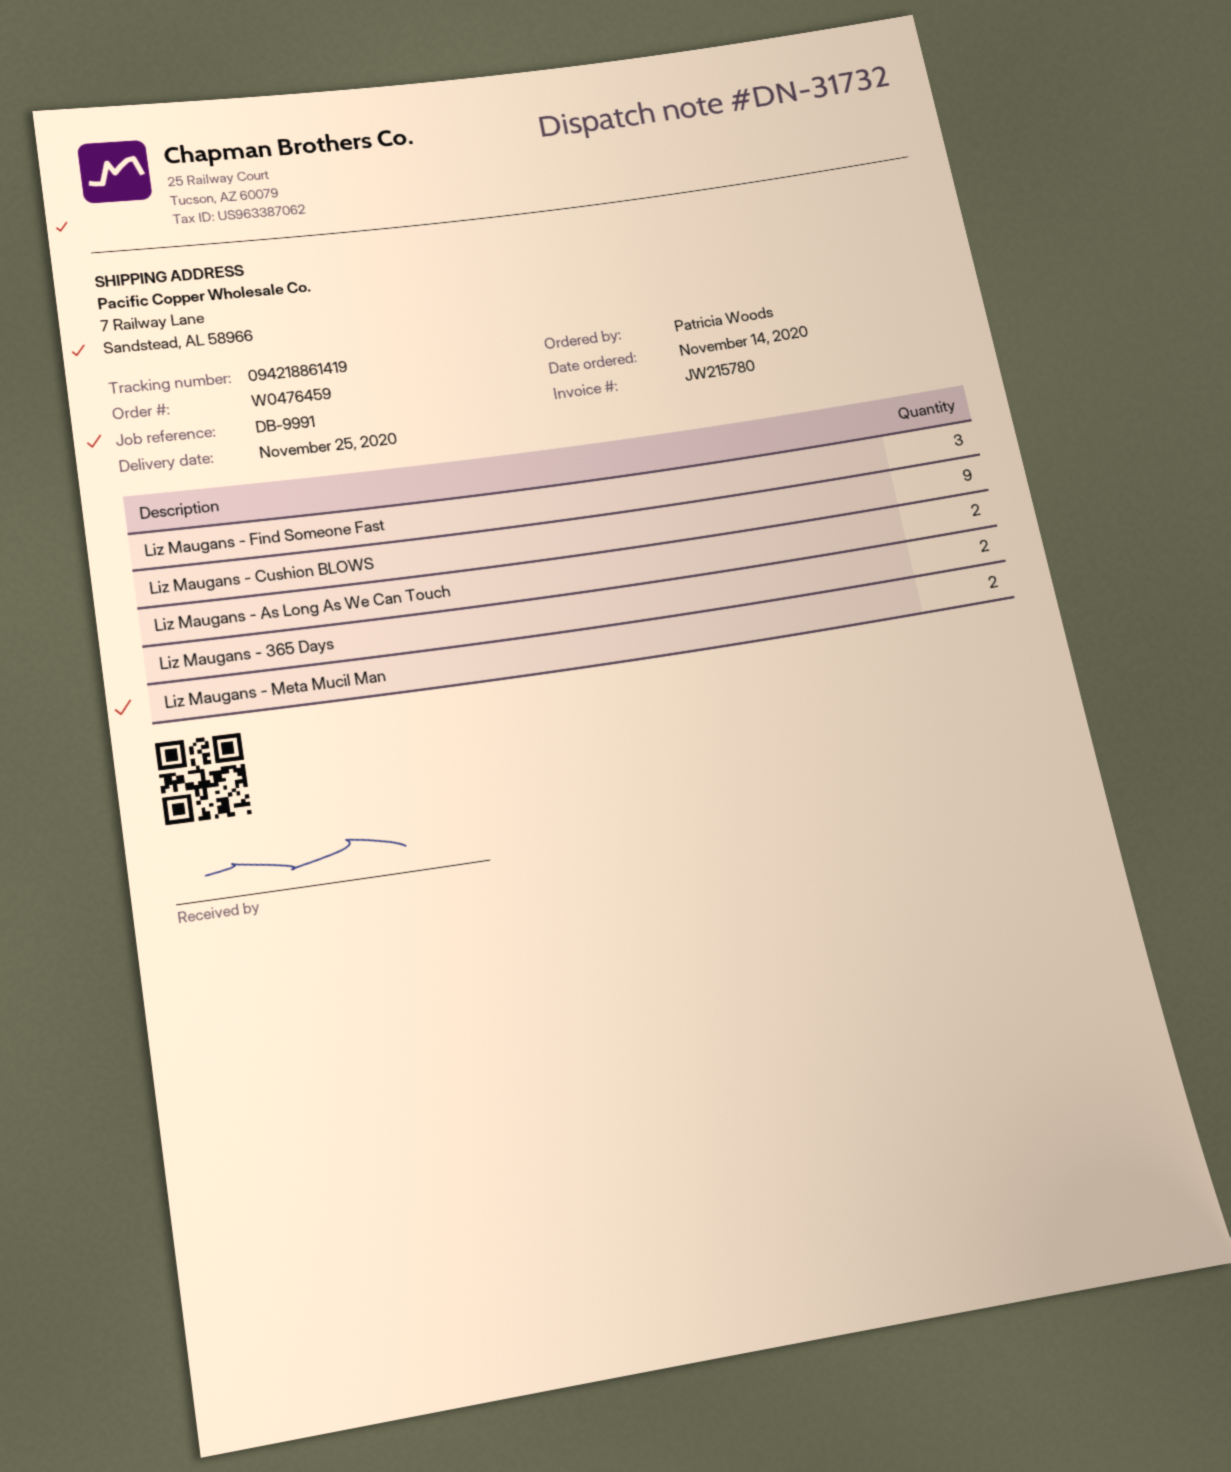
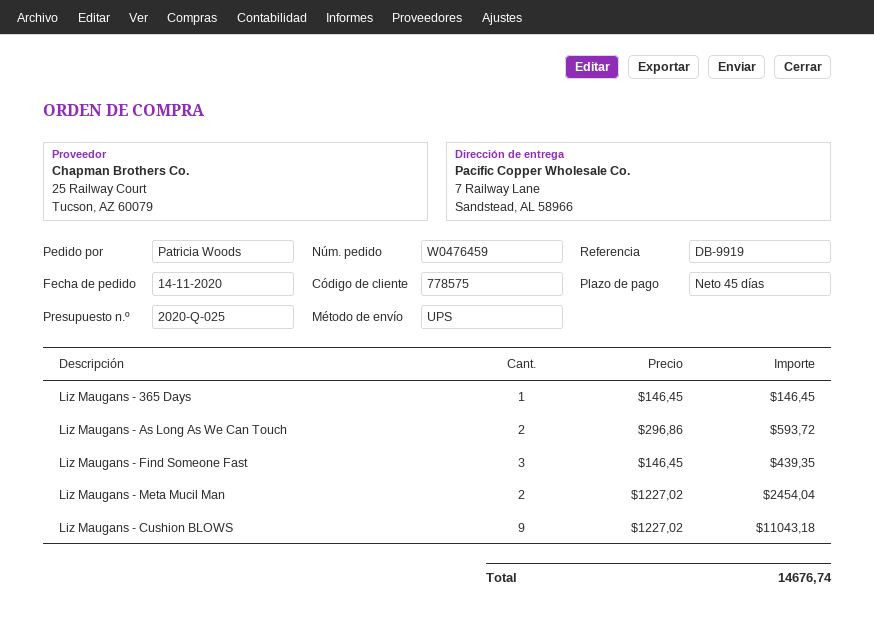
reference: DB-9991 -> DB-9919
Liz Maugans - 365 Days: 2 -> 1

